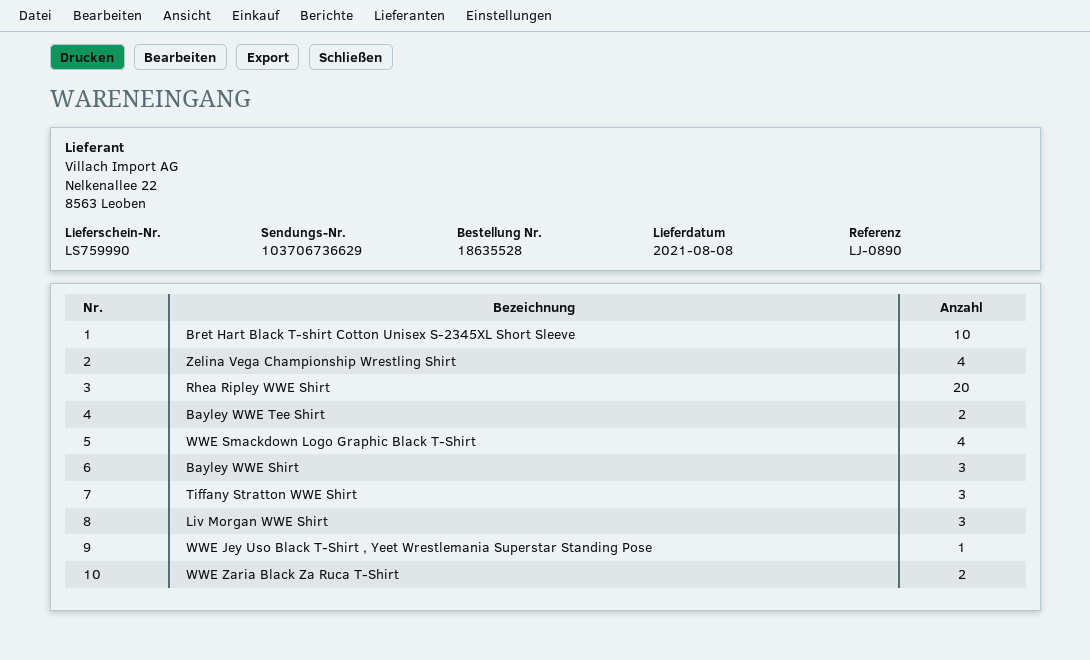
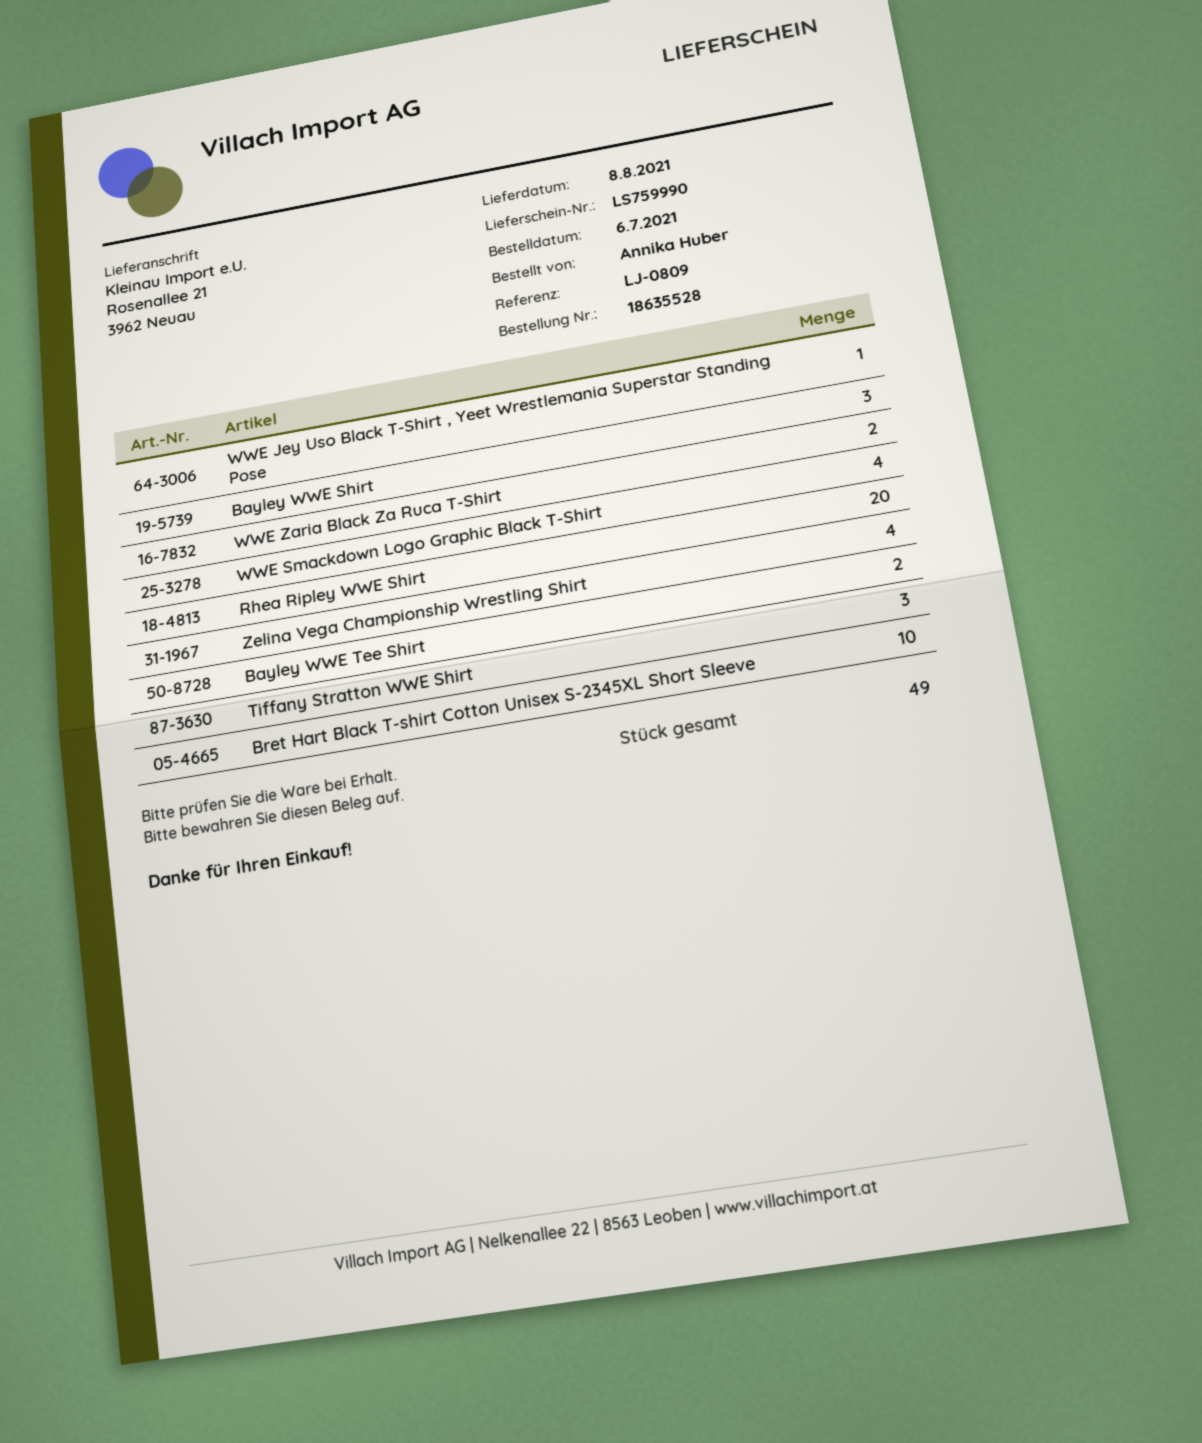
reference: LJ-0890 -> LJ-0809
Liv Morgan WWE Shirt: 3 -> none

